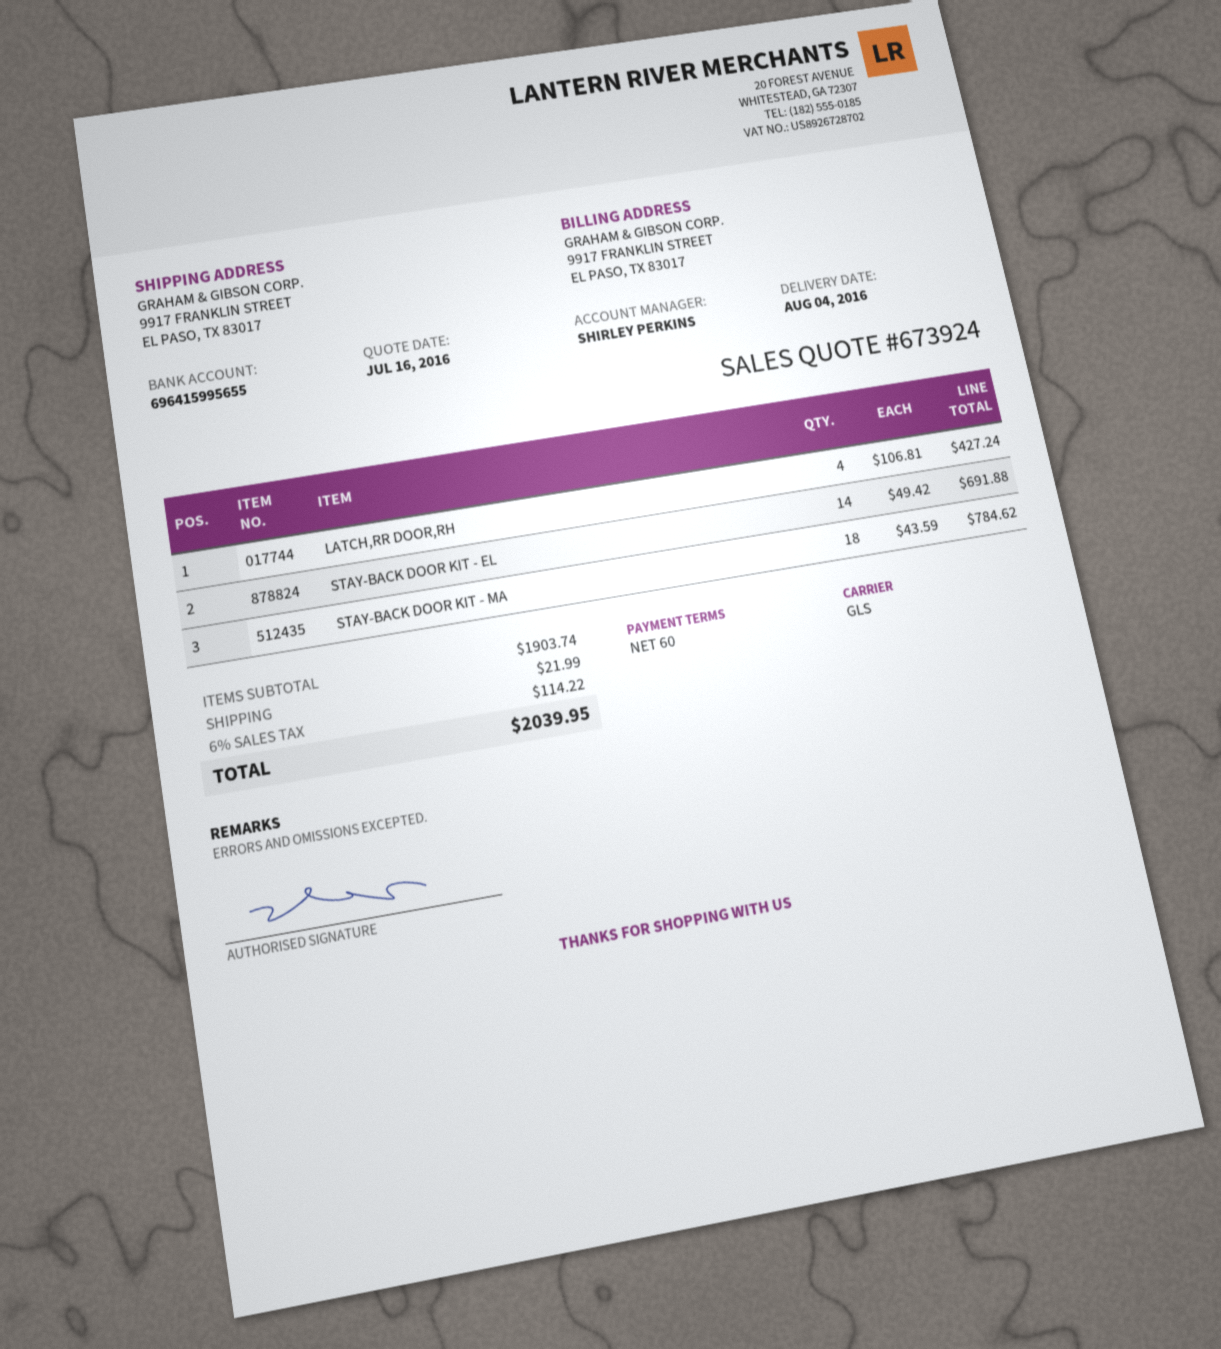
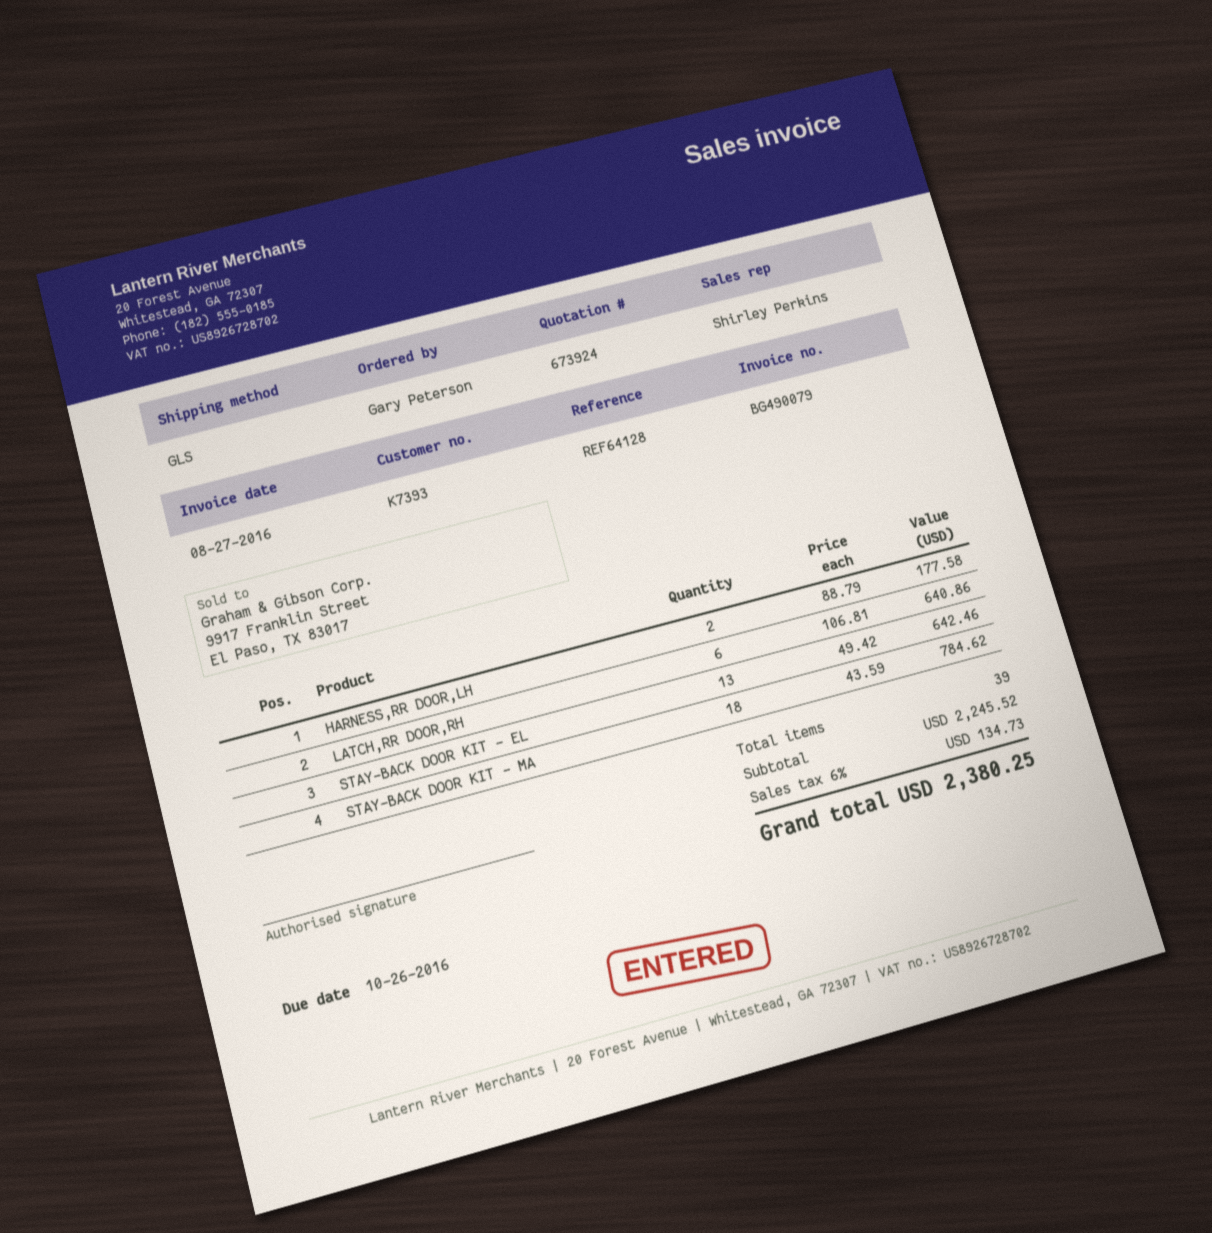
LATCH,RR DOOR,RH: 4 x 106.81 = 427.24 -> 6 x 106.81 = 640.86
STAY-BACK DOOR KIT - EL: 14 x 49.42 = 691.88 -> 13 x 49.42 = 642.46
HARNESS,RR DOOR,LH: none -> 2 x 88.79 = 177.58
subtotal: 1903.74 -> 2245.52
shipping: 21.99 -> none
tax: 6% = 114.22 -> 6% = 134.73
total: 2039.95 -> 2380.25

